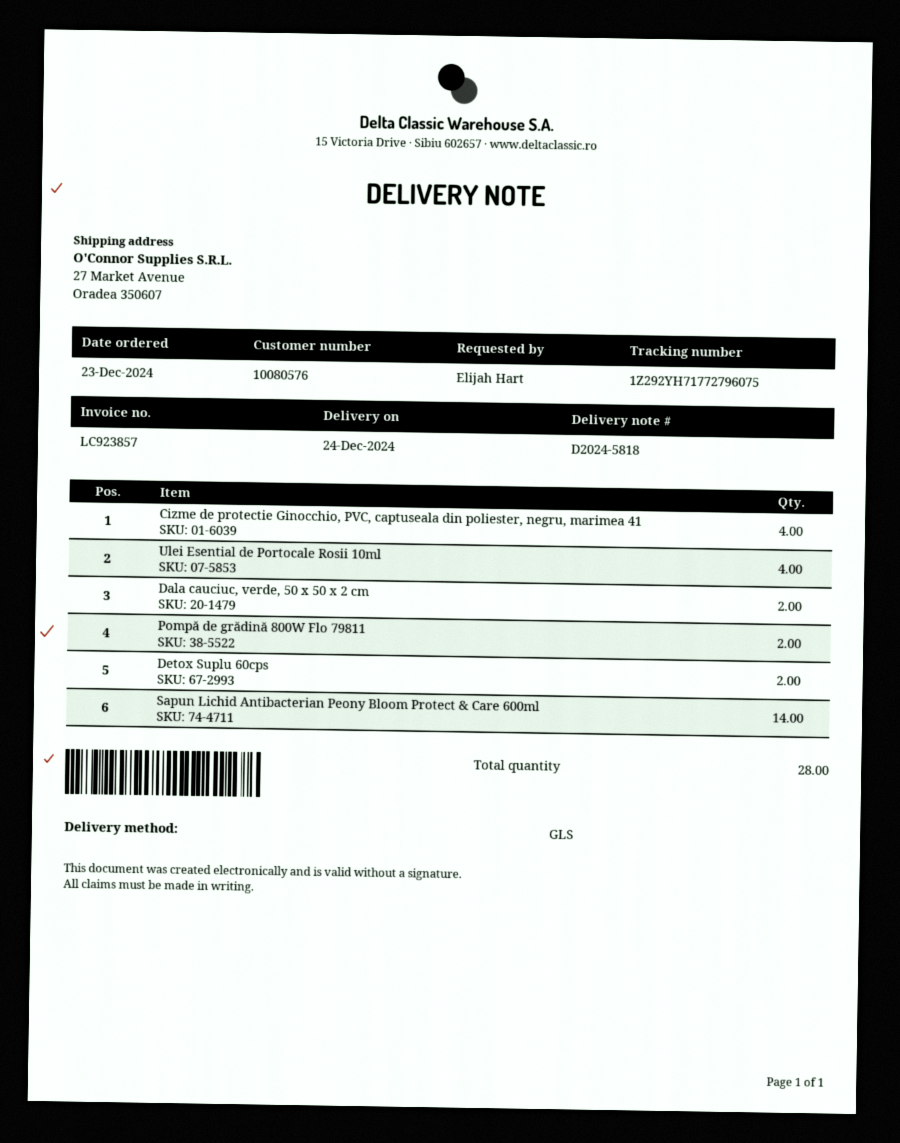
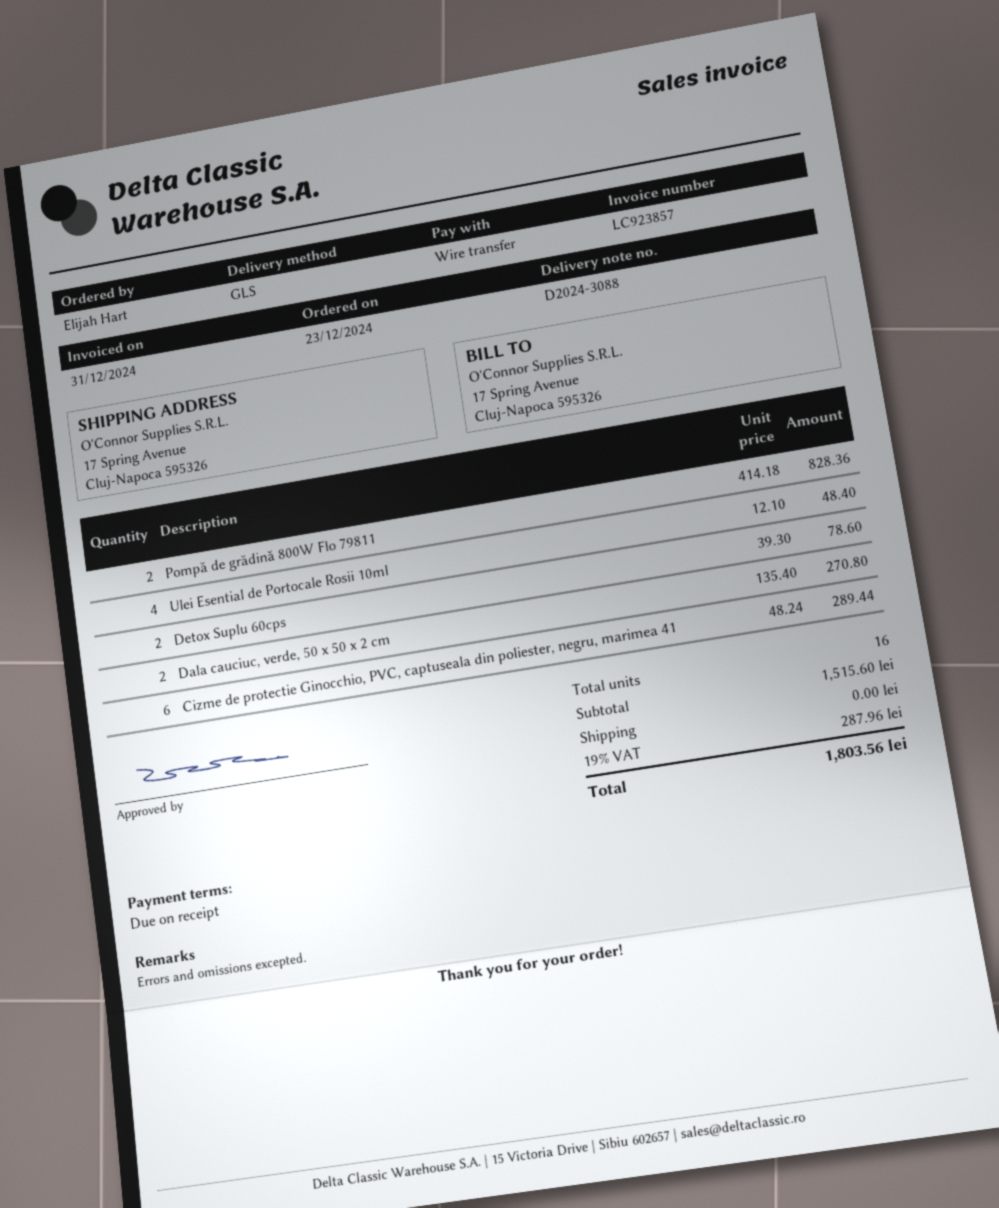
delivery note number: D2024-5818 -> D2024-3088
ship to: 27 Market Avenue, Oradea 350607 -> 17 Spring Avenue, Cluj-Napoca 595326
Cizme de protectie Ginocchio, PVC, captuseala din poliester, negru, marimea 41: 4 -> 6
Sapun Lichid Antibacterian Peony Bloom Protect & Care 600ml: 14 -> none
total quantity: 28 -> 16

